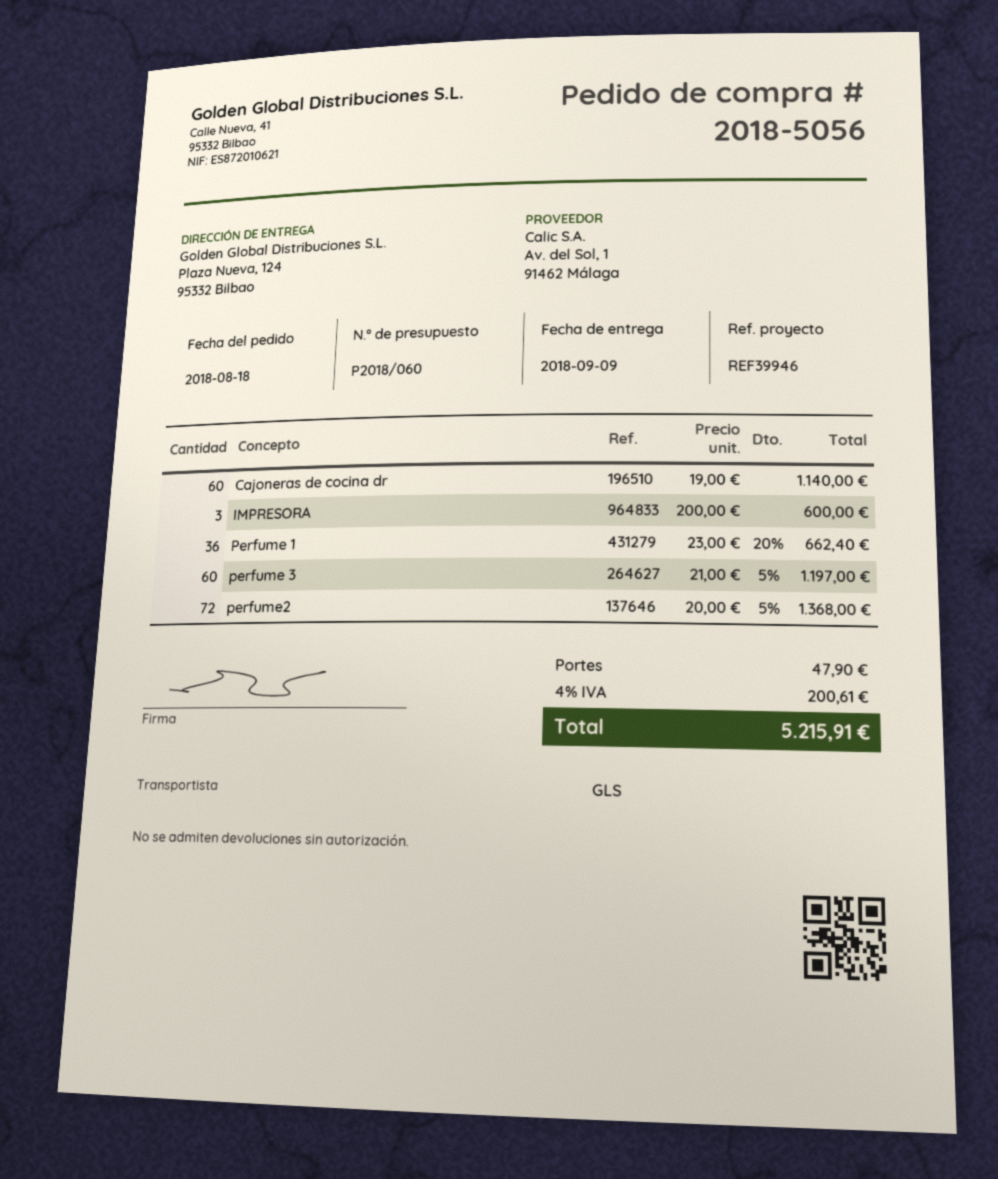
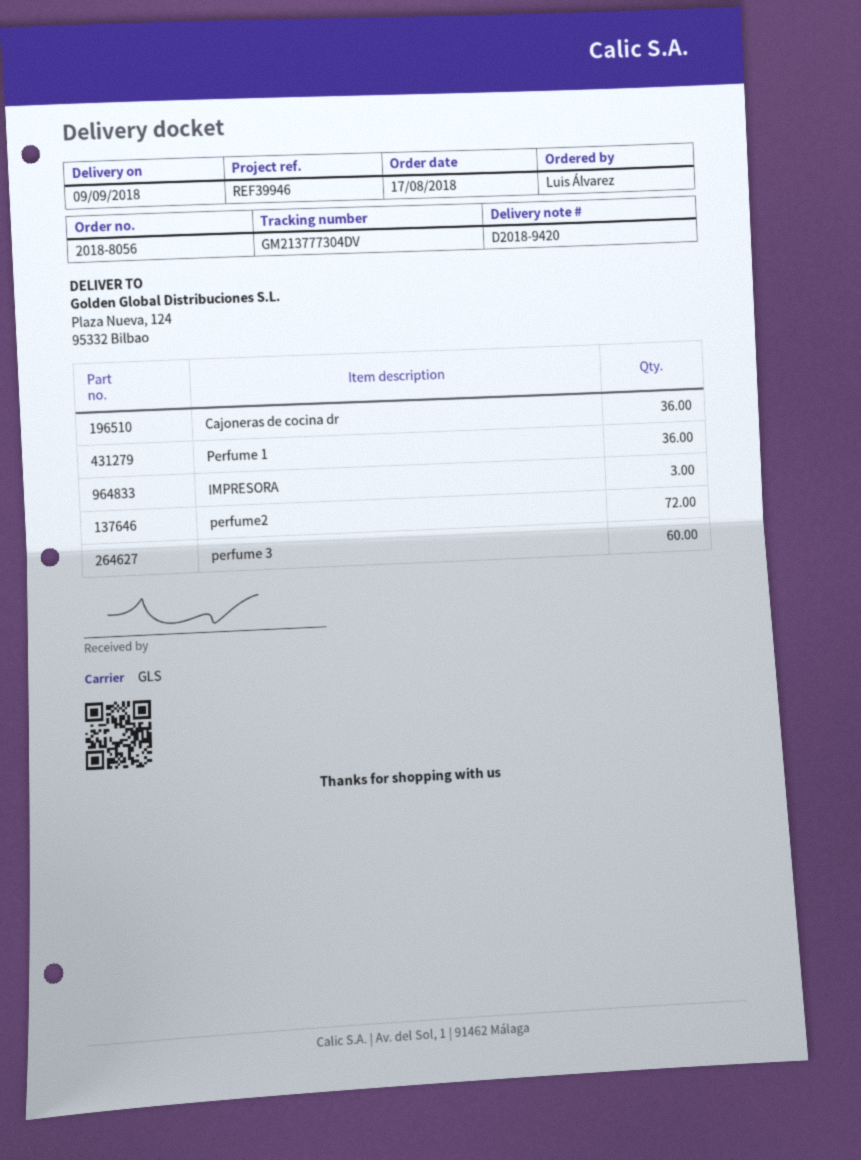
order number: 2018-5056 -> 2018-8056
order date: 2018-08-18 -> 2018-08-17
Cajoneras de cocina dr: 60 -> 36

